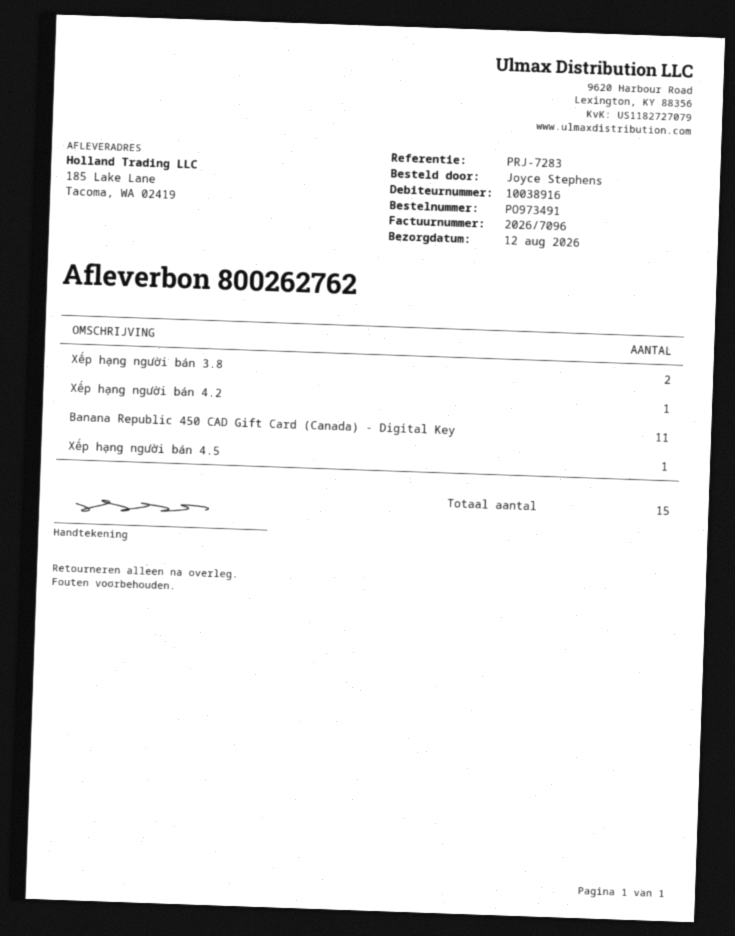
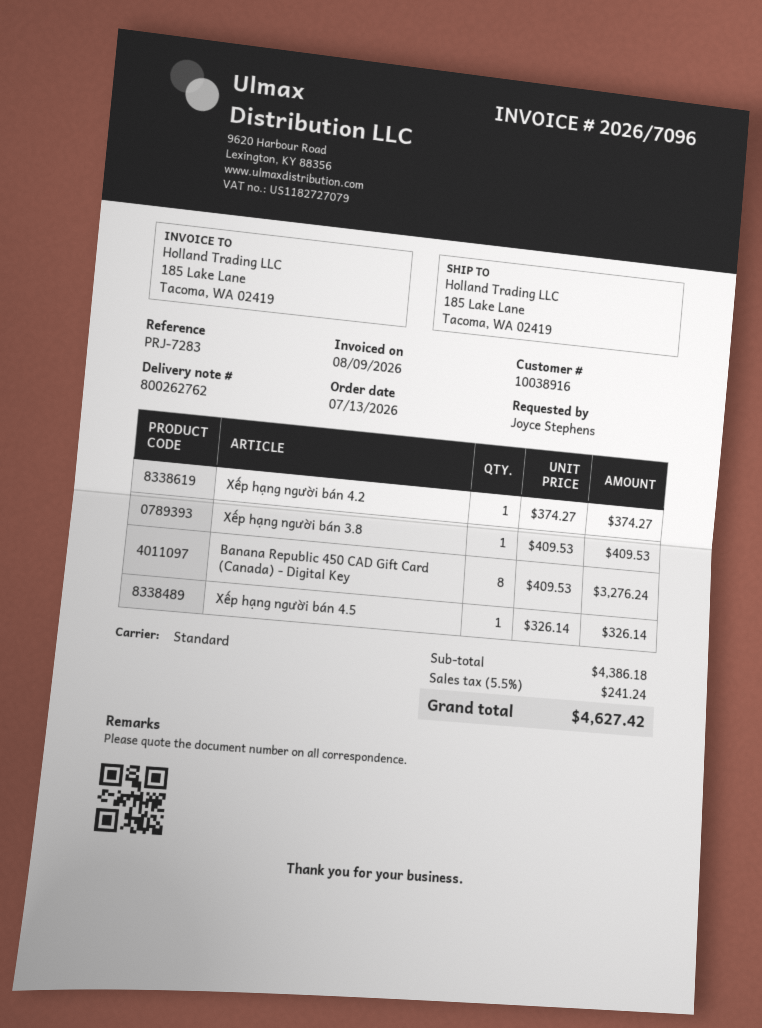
Xếp hạng người bán 3.8: 2 -> 1
Banana Republic 450 CAD Gift Card (Canada) - Digital Key: 11 -> 8

